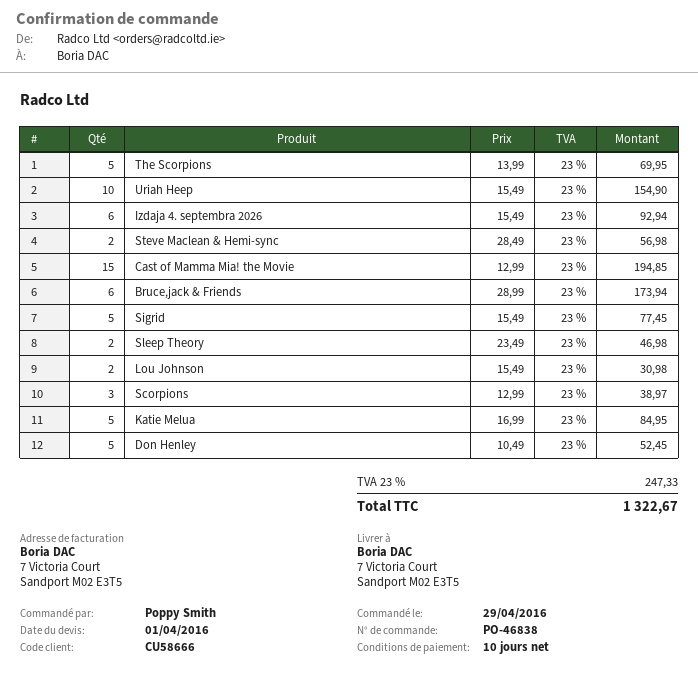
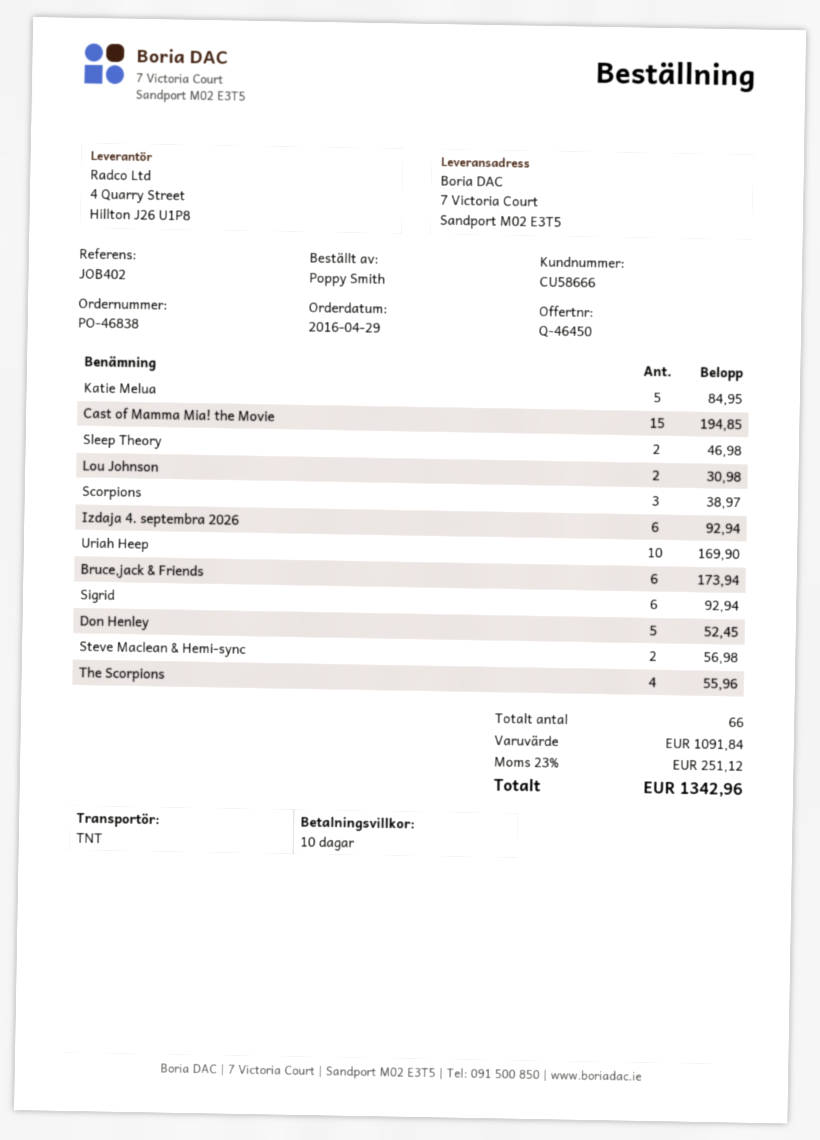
The Scorpions: 5 for 69.95 -> 4 for 55.96
Uriah Heep: 10 for 154.90 -> 10 for 169.90
Sigrid: 5 for 77.45 -> 6 for 92.94
tax: 23% = 247.33 -> 23% = 251.12
total: 1322.67 -> 1342.96

